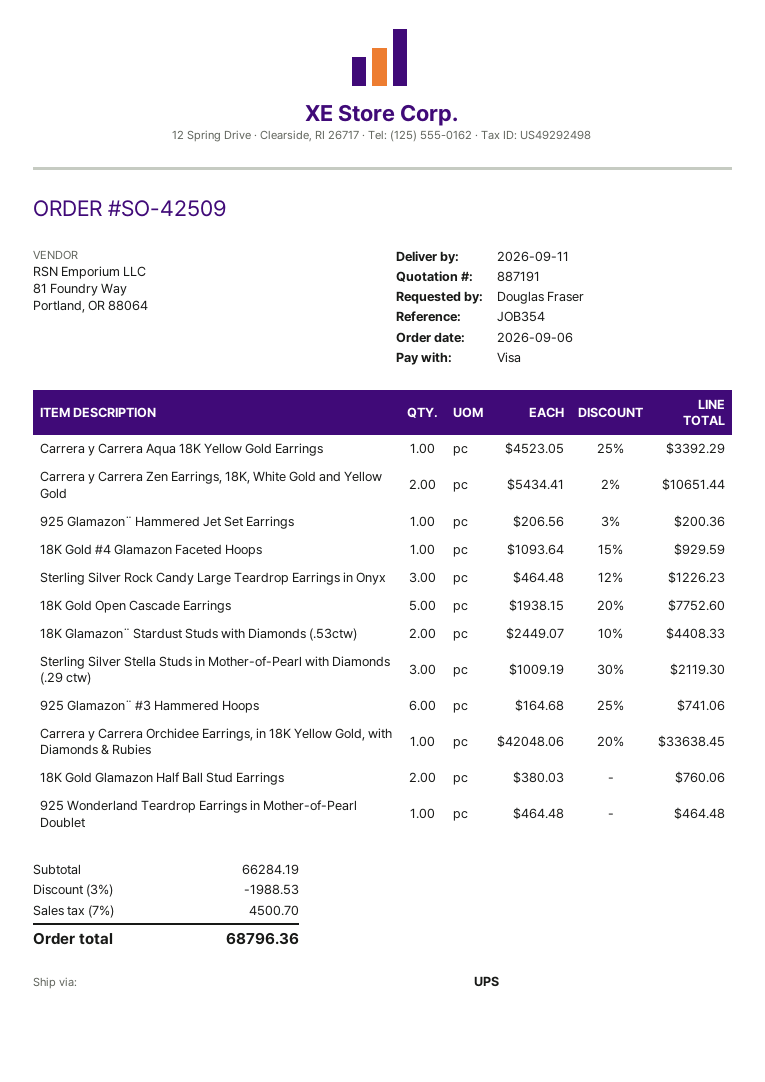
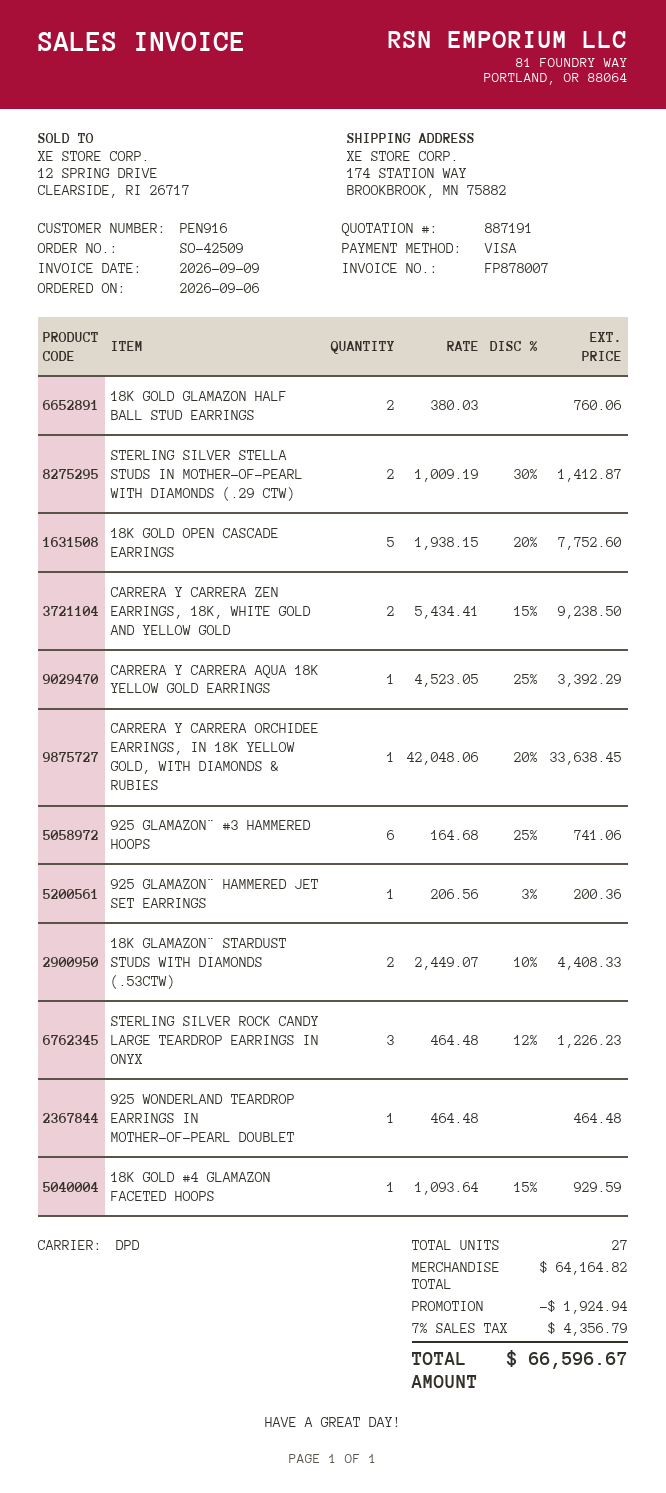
shipping method: UPS -> DPD
Carrera y Carrera Zen Earrings, 18K, White Gold and Yellow Gold: 2 x 5434.41 - 2% = 10651.44 -> 2 x 5434.41 - 15% = 9238.50
Sterling Silver Stella Studs in Mother-of-Pearl with Diamonds (.29 ctw): 3 x 1009.19 - 30% = 2119.30 -> 2 x 1009.19 - 30% = 1412.87
subtotal: 66284.19 -> 64164.82
discount: 1988.53 -> 1924.94
tax: 7% = 4500.70 -> 7% = 4356.79
total: 68796.36 -> 66596.67

